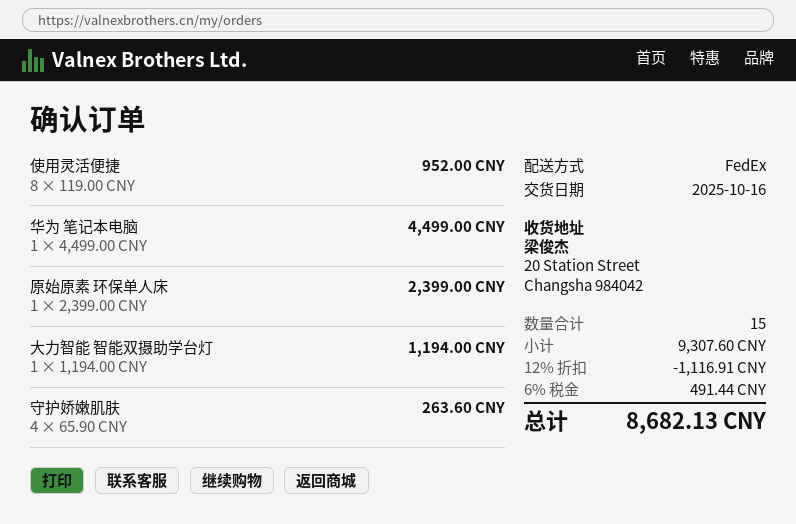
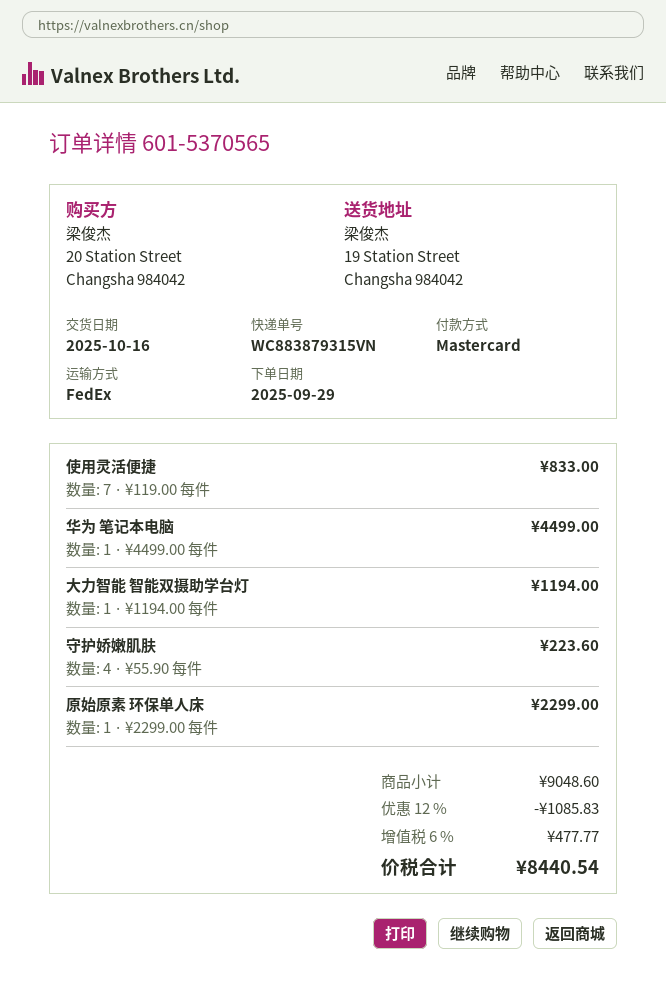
ship to: 20 Station Street, Changsha 984042 -> 19 Station Street, Changsha 984042
使用灵活便捷: 8 x 119.00 = 952.00 -> 7 x 119.00 = 833.00
原始原素 环保单人床: 1 x 2399.00 = 2399.00 -> 1 x 2299.00 = 2299.00
守护娇嫩肌肤: 4 x 65.90 = 263.60 -> 4 x 55.90 = 223.60
subtotal: 9307.60 -> 9048.60
discount: 12% = 1116.91 -> 12% = 1085.83
tax: 6% = 491.44 -> 6% = 477.77
total: 8682.13 -> 8440.54

